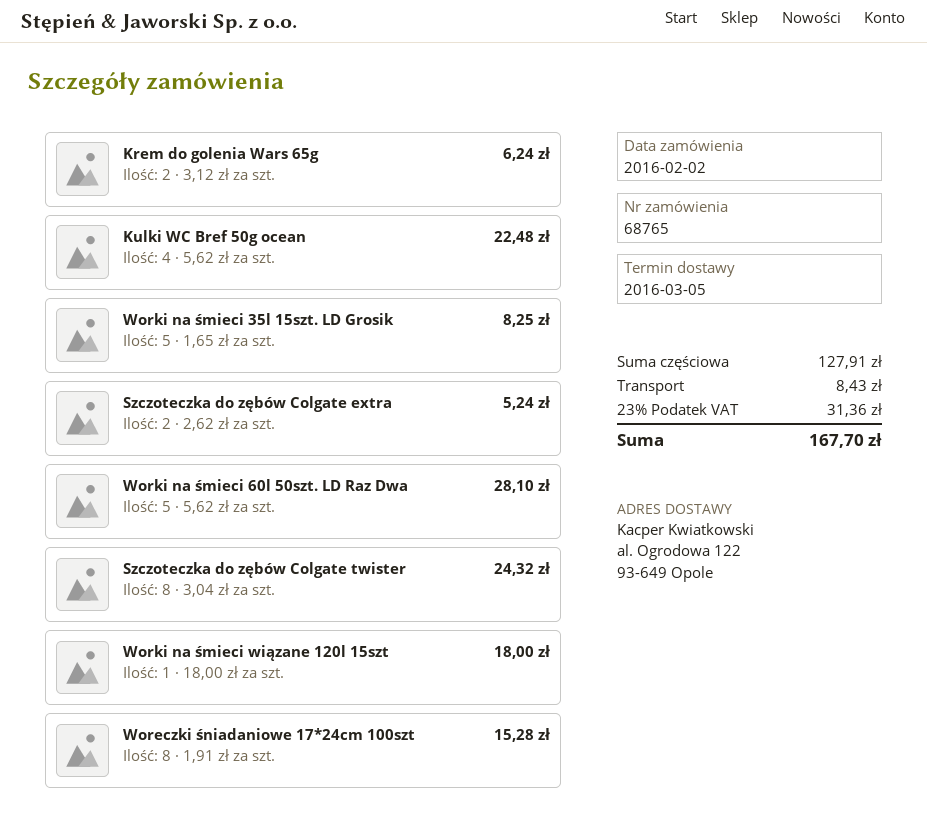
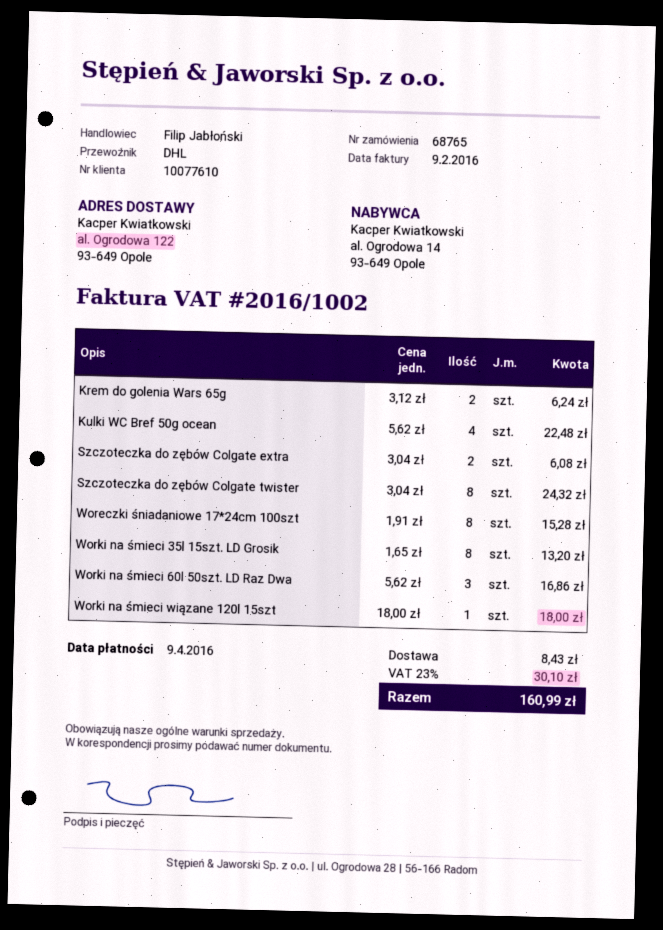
Worki na śmieci 35l 15szt. LD Grosik: 5 x 1.65 = 8.25 -> 8 x 1.65 = 13.20
Szczoteczka do zębów Colgate extra: 2 x 2.62 = 5.24 -> 2 x 3.04 = 6.08
Worki na śmieci 60l 50szt. LD Raz Dwa: 5 x 5.62 = 28.10 -> 3 x 5.62 = 16.86
tax: 23% = 31.36 -> 23% = 30.10
total: 167.70 -> 160.99

